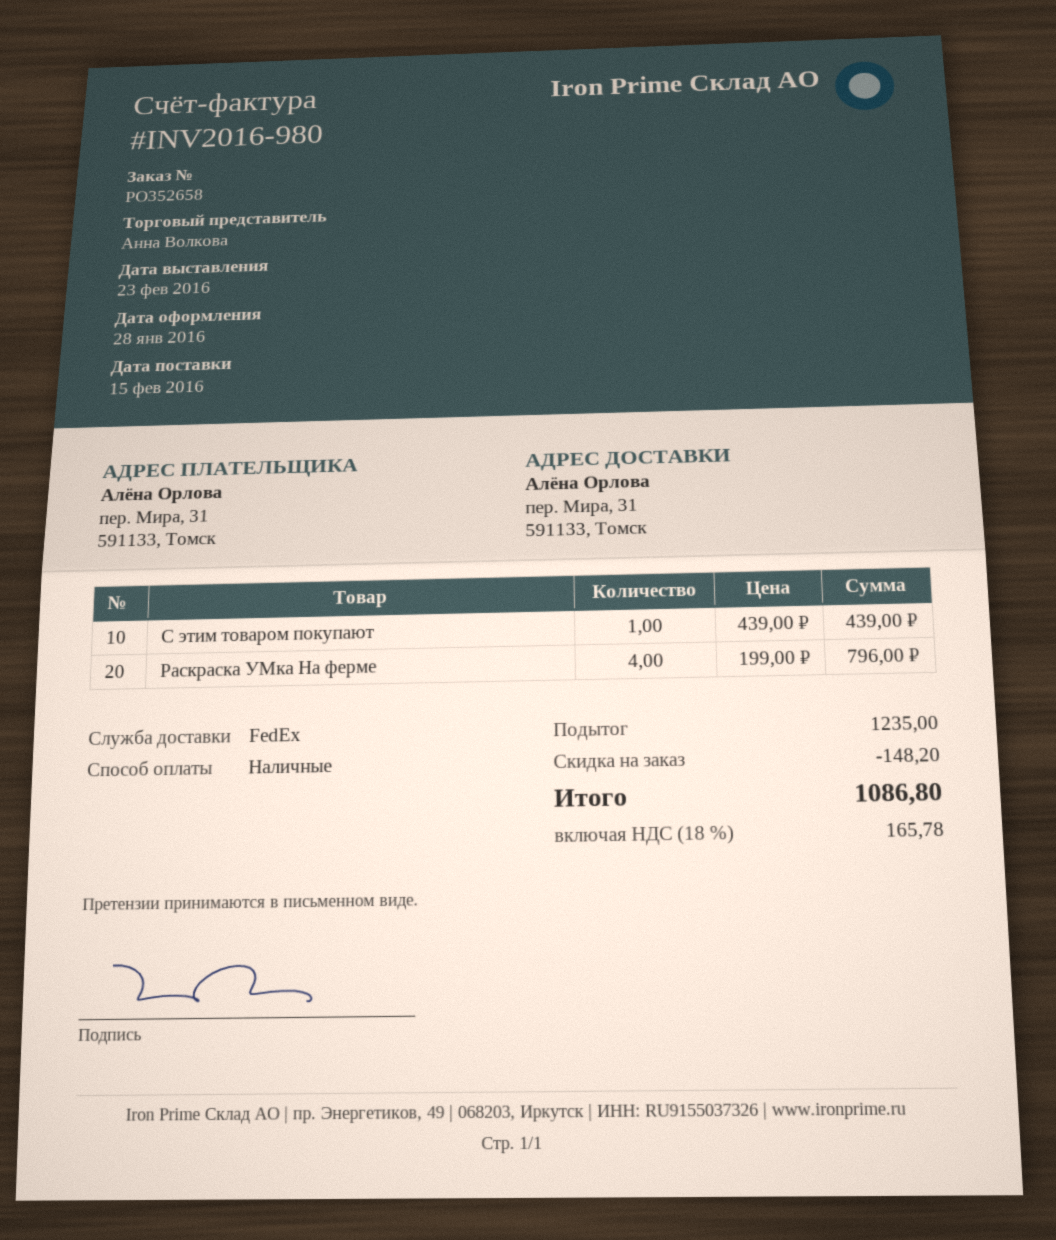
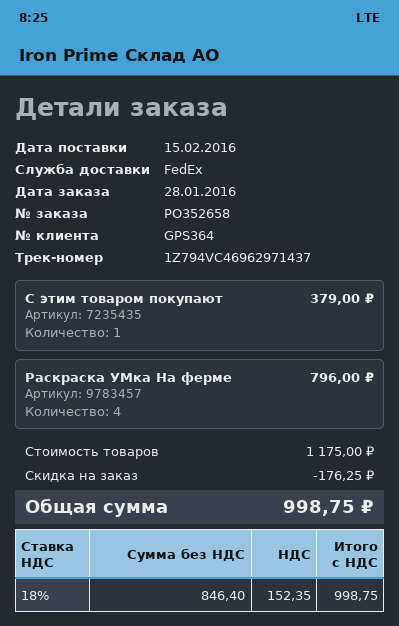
С этим товаром покупают: 1 for 439.00 -> 1 for 379.00
subtotal: 1235.00 -> 1175.00
discount: 148.20 -> 176.25
tax: 18% = 165.78 -> 18% = 152.35
total: 1086.80 -> 998.75

